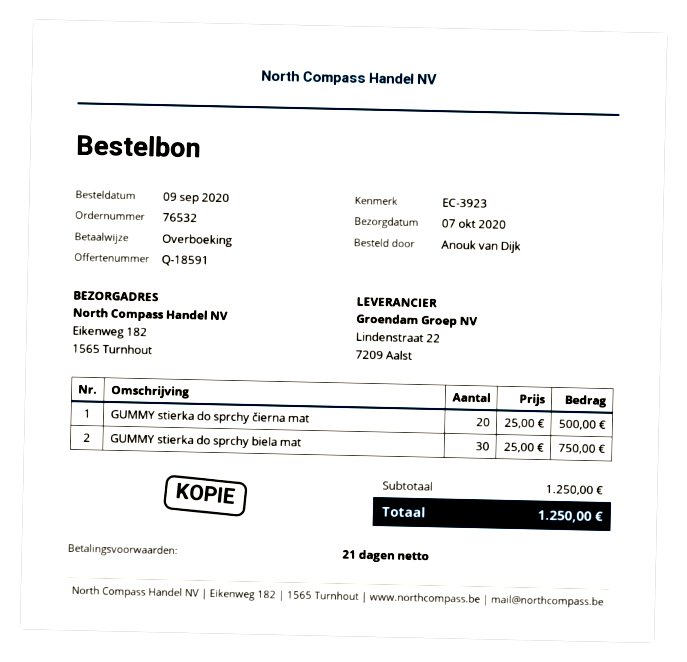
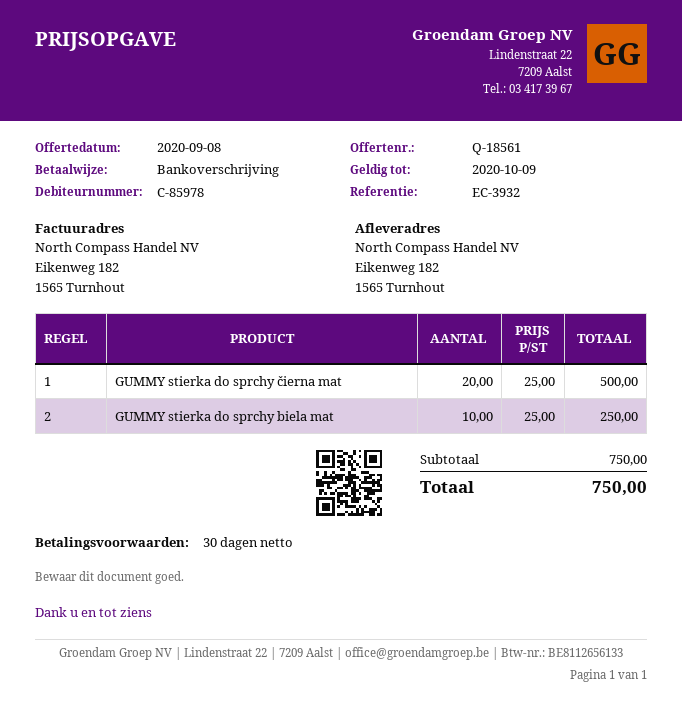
quote number: Q-18591 -> Q-18561
payment terms: 21 days -> 30 days
reference: EC-3923 -> EC-3932
GUMMY stierka do sprchy biela mat: 30 x 25.00 = 750.00 -> 10 x 25.00 = 250.00
subtotal: 1250.00 -> 750.00
total: 1250.00 -> 750.00

